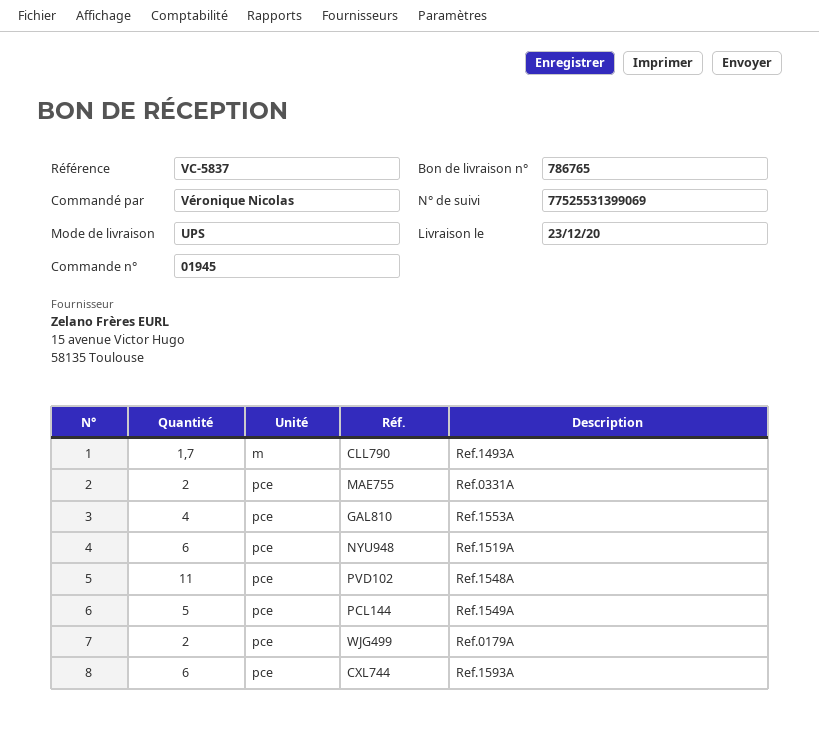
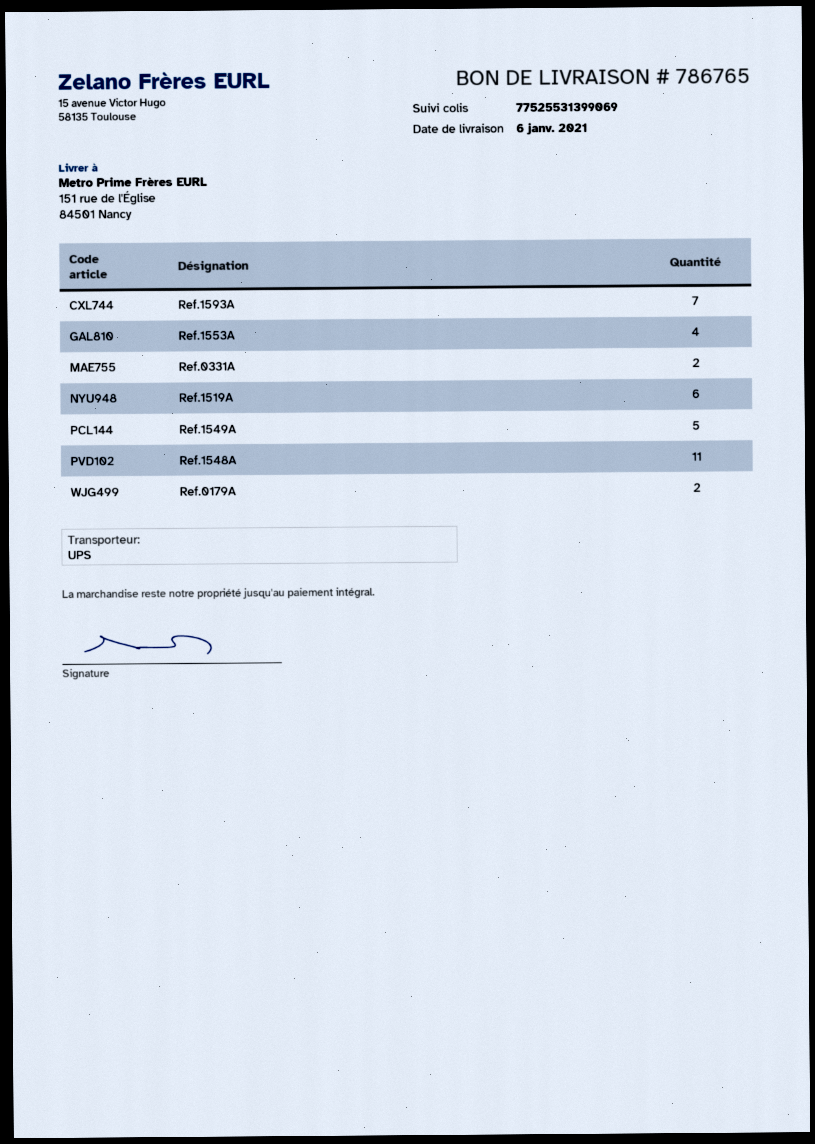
delivery date: 2020-12-23 -> 2021-01-06
Ref.1493A: 1.7 -> none
Ref.1593A: 6 -> 7

